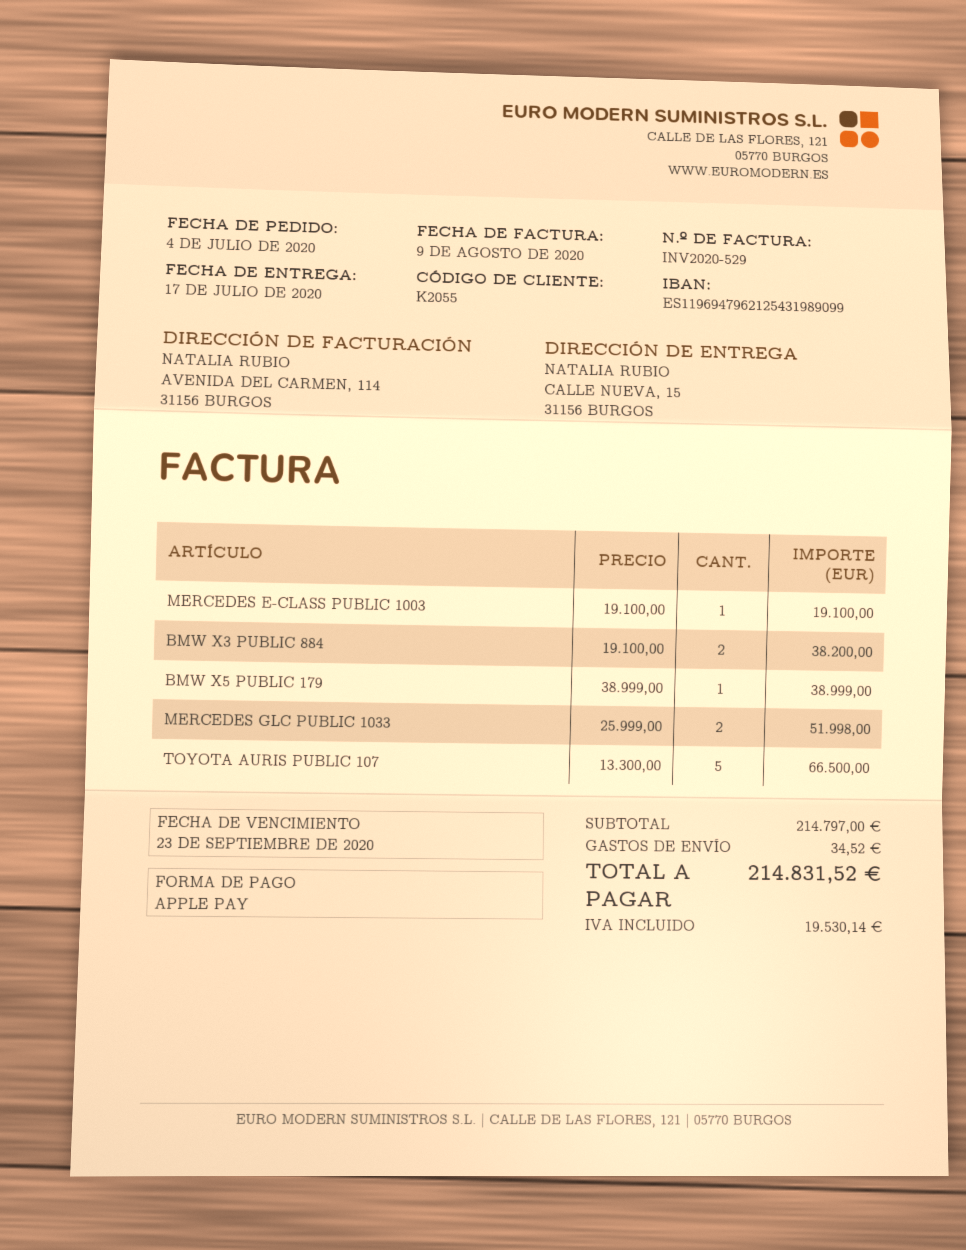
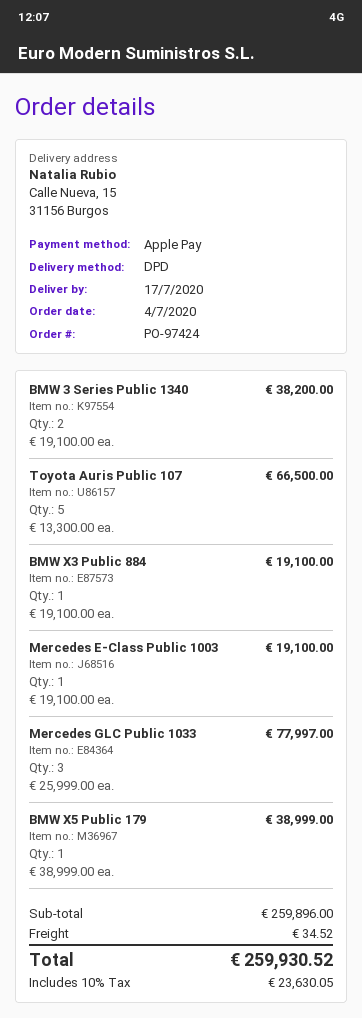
BMW X3 PUBLIC 884: 2 x 19100.00 = 38200.00 -> 1 x 19100.00 = 19100.00
MERCEDES GLC PUBLIC 1033: 2 x 25999.00 = 51998.00 -> 3 x 25999.00 = 77997.00
BMW 3 Series Public 1340: none -> 2 x 19100.00 = 38200.00
subtotal: 214797.00 -> 259896.00
tax: 19530.14 -> 23630.05
total: 214831.52 -> 259930.52

